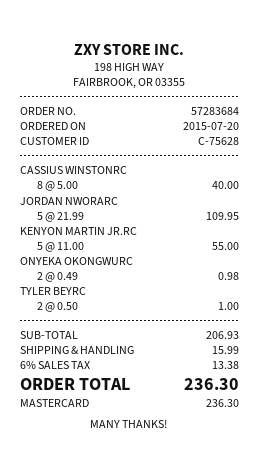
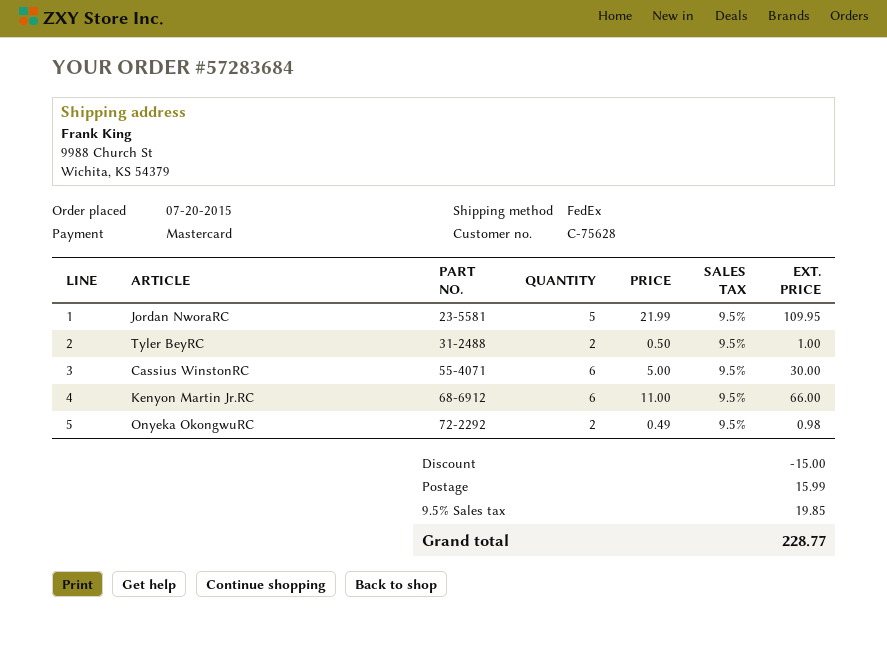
CASSIUS WINSTONRC: 8 x 5.00 = 40.00 -> 6 x 5.00 = 30.00
KENYON MARTIN JR.RC: 5 x 11.00 = 55.00 -> 6 x 11.00 = 66.00
discount: none -> 15.00
tax: 6% = 13.38 -> 9.5% = 19.85
total: 236.30 -> 228.77

